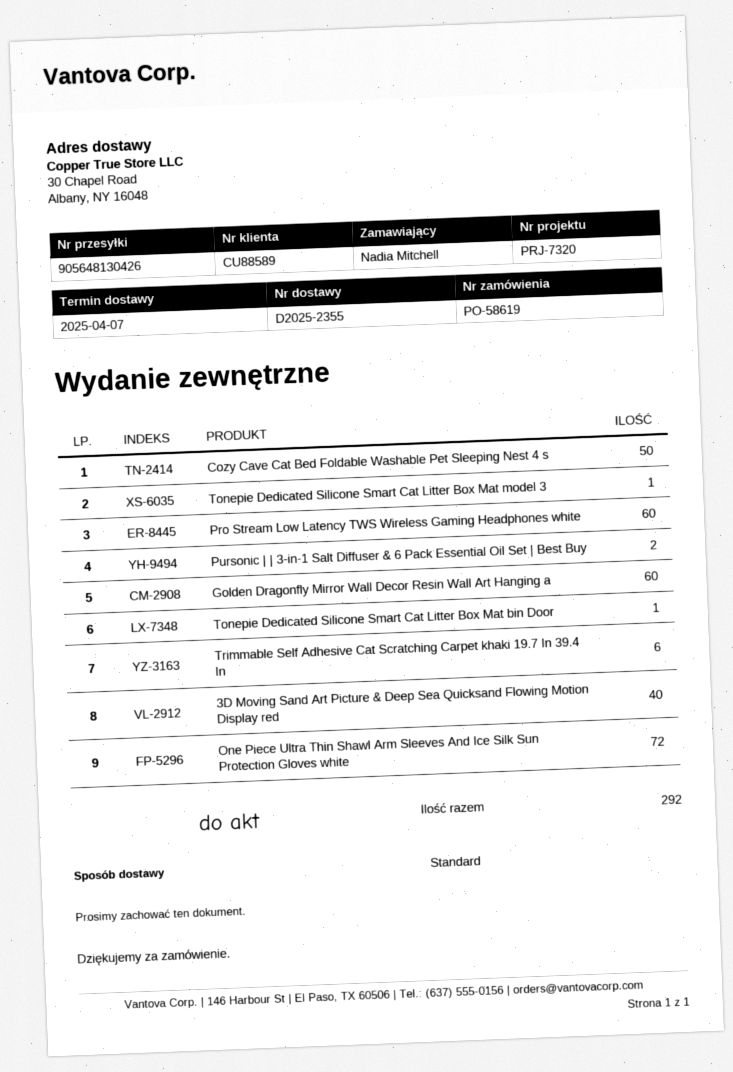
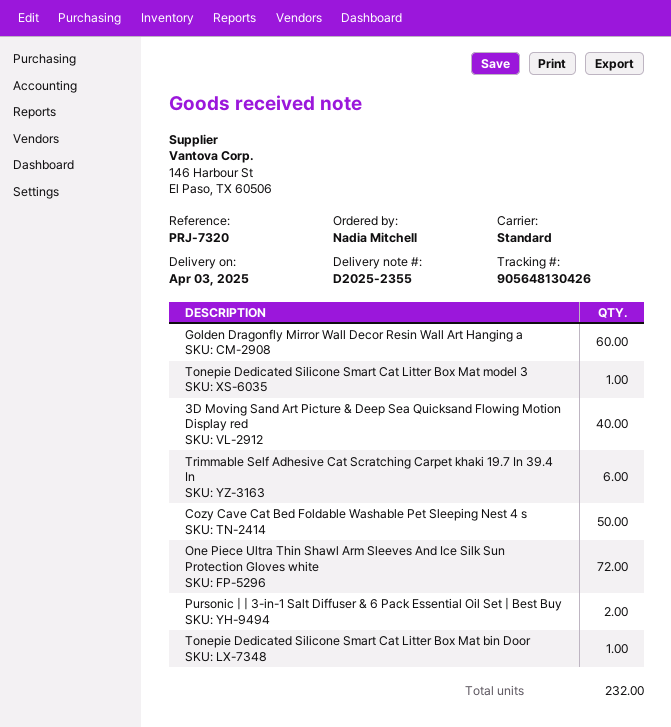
delivery date: 2025-04-07 -> 2025-04-03
Pro Stream Low Latency TWS Wireless Gaming Headphones white: 60 -> none
total quantity: 292 -> 232

